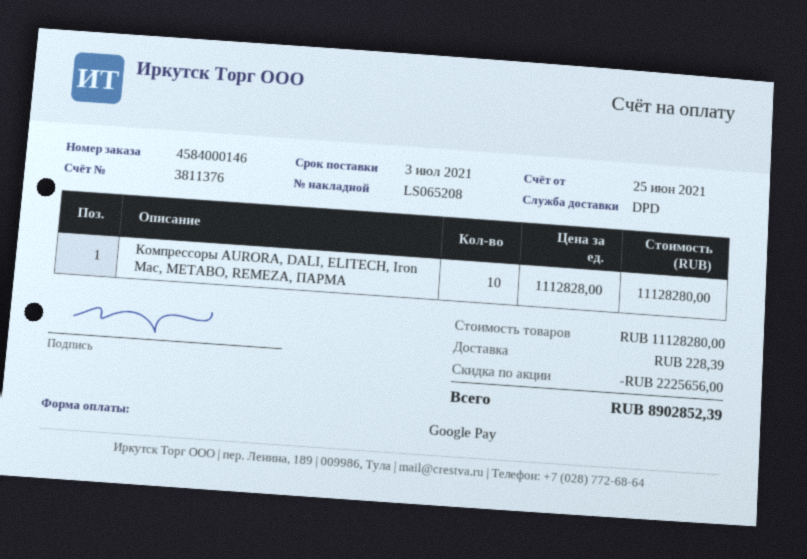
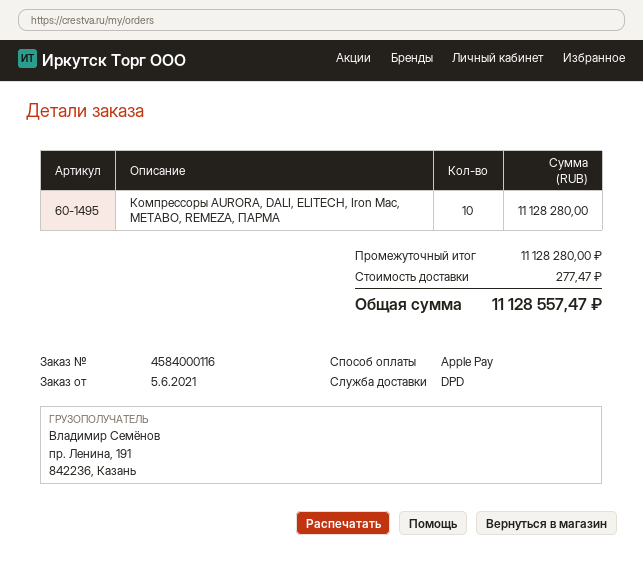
order number: 4584000146 -> 4584000116
payment method: Google Pay -> Apple Pay
discount: 2225656.00 -> none
shipping: 228.39 -> 277.47
total: 8902852.39 -> 11128557.47

